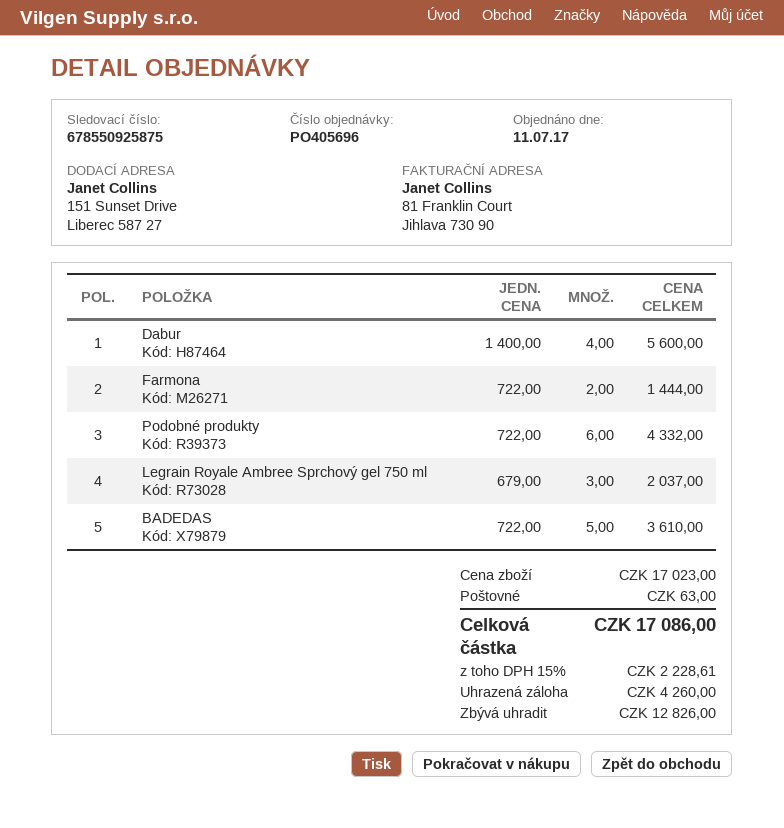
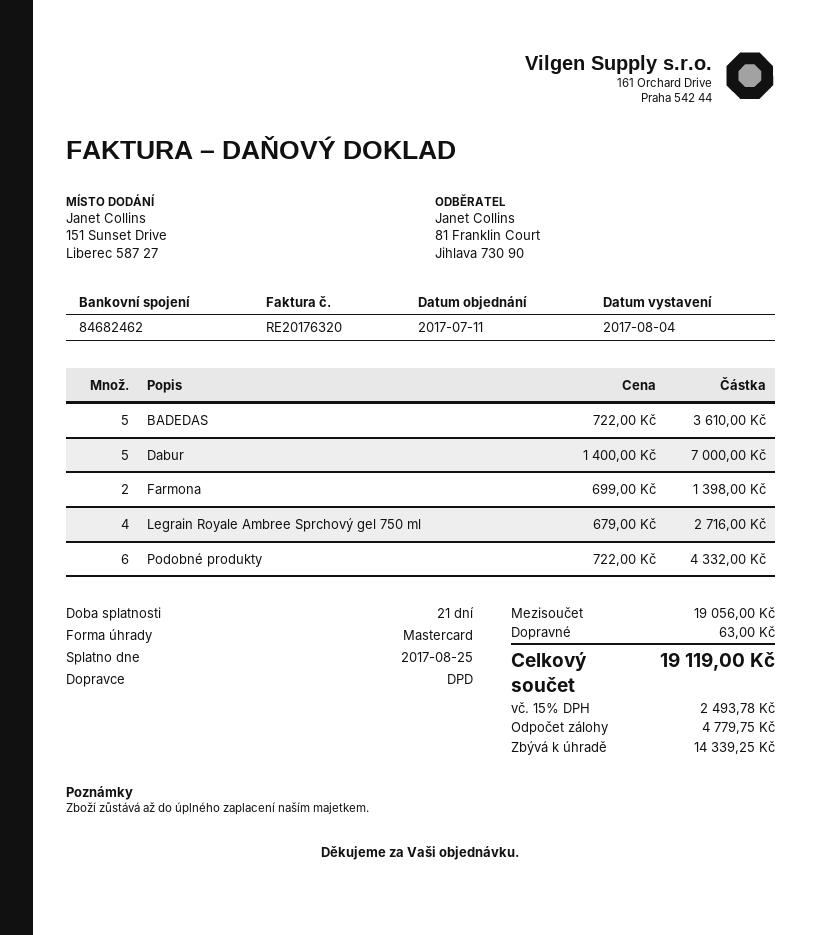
Dabur: 4 x 1400.00 = 5600.00 -> 5 x 1400.00 = 7000.00
Farmona: 2 x 722.00 = 1444.00 -> 2 x 699.00 = 1398.00
Legrain Royale Ambree Sprchový gel 750 ml: 3 x 679.00 = 2037.00 -> 4 x 679.00 = 2716.00
subtotal: 17023.00 -> 19056.00
tax: 15% = 2228.61 -> 15% = 2493.78
total: 17086.00 -> 19119.00
deposit: 4260.00 -> 4779.75
balance: 12826.00 -> 14339.25

